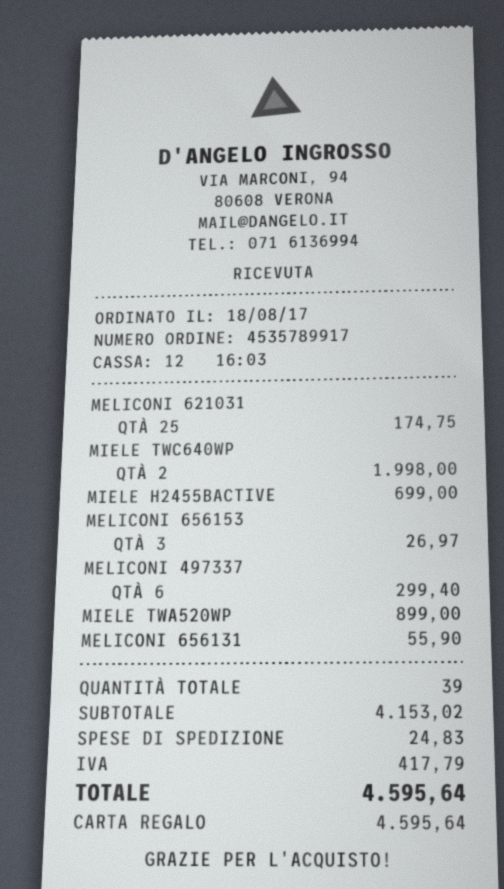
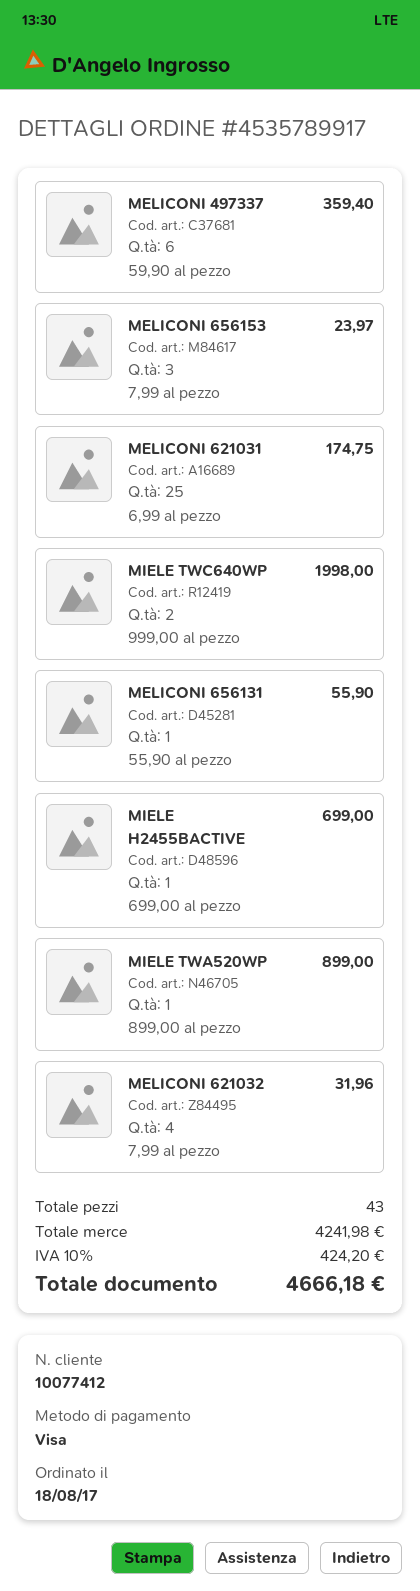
payment method: gift card -> Visa
MELICONI 656153: 3 for 26.97 -> 3 for 23.97
MELICONI 497337: 6 for 299.40 -> 6 for 359.40
MELICONI 621032: none -> 4 for 31.96
total quantity: 39 -> 43
subtotal: 4153.02 -> 4241.98
shipping: 24.83 -> none
tax: 417.79 -> 424.20
total: 4595.64 -> 4666.18

